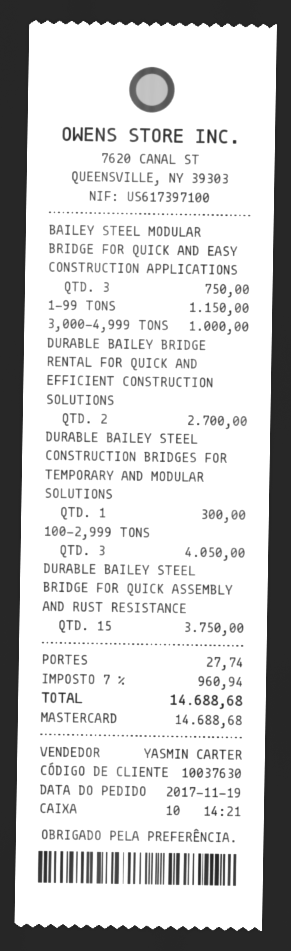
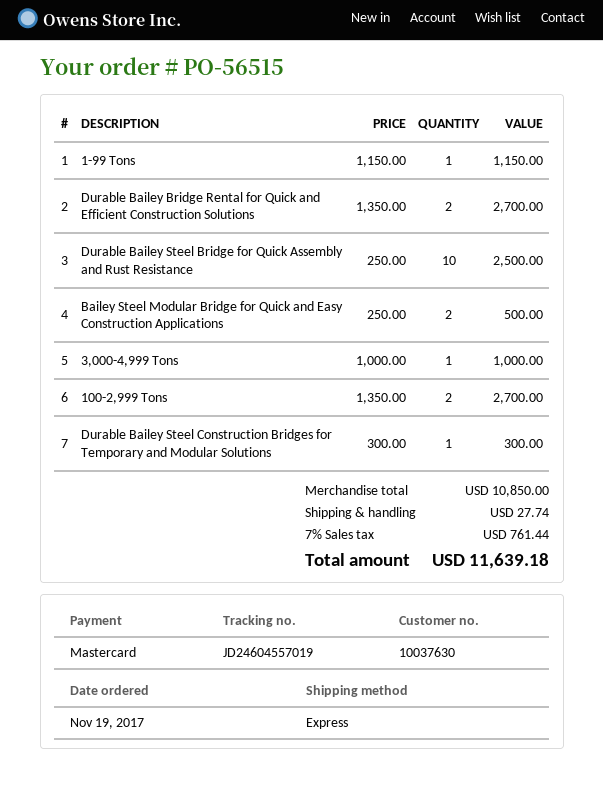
BAILEY STEEL MODULAR BRIDGE FOR QUICK AND EASY CONSTRUCTION APPLICATIONS: 3 for 750.00 -> 2 for 500.00
100-2,999 TONS: 3 for 4050.00 -> 2 for 2700.00
DURABLE BAILEY STEEL BRIDGE FOR QUICK ASSEMBLY AND RUST RESISTANCE: 15 for 3750.00 -> 10 for 2500.00
tax: 7% = 960.94 -> 7% = 761.44
total: 14688.68 -> 11639.18

